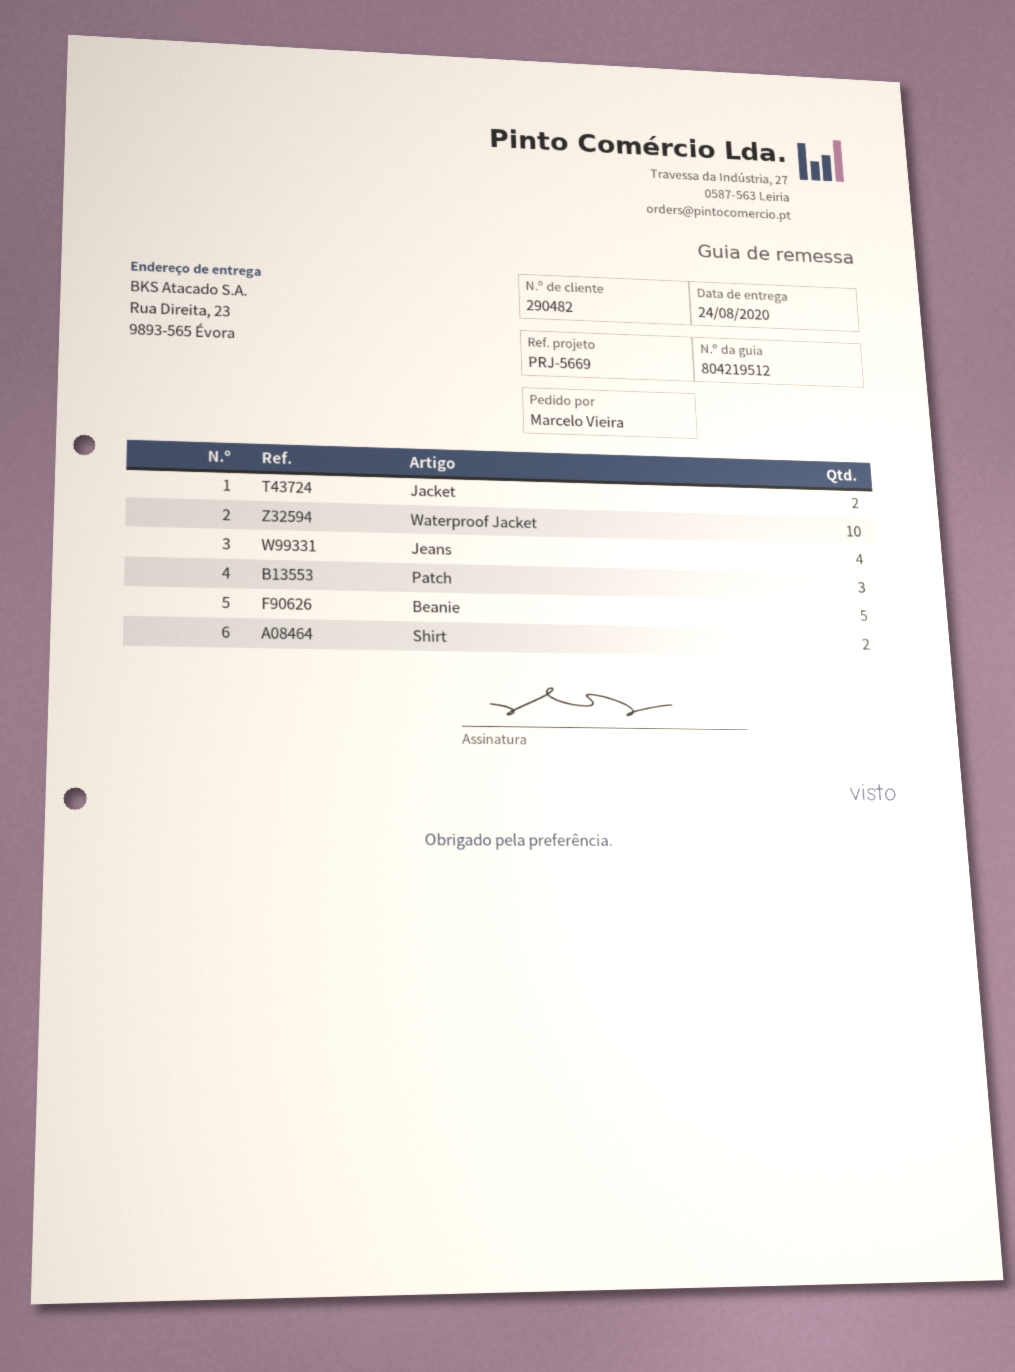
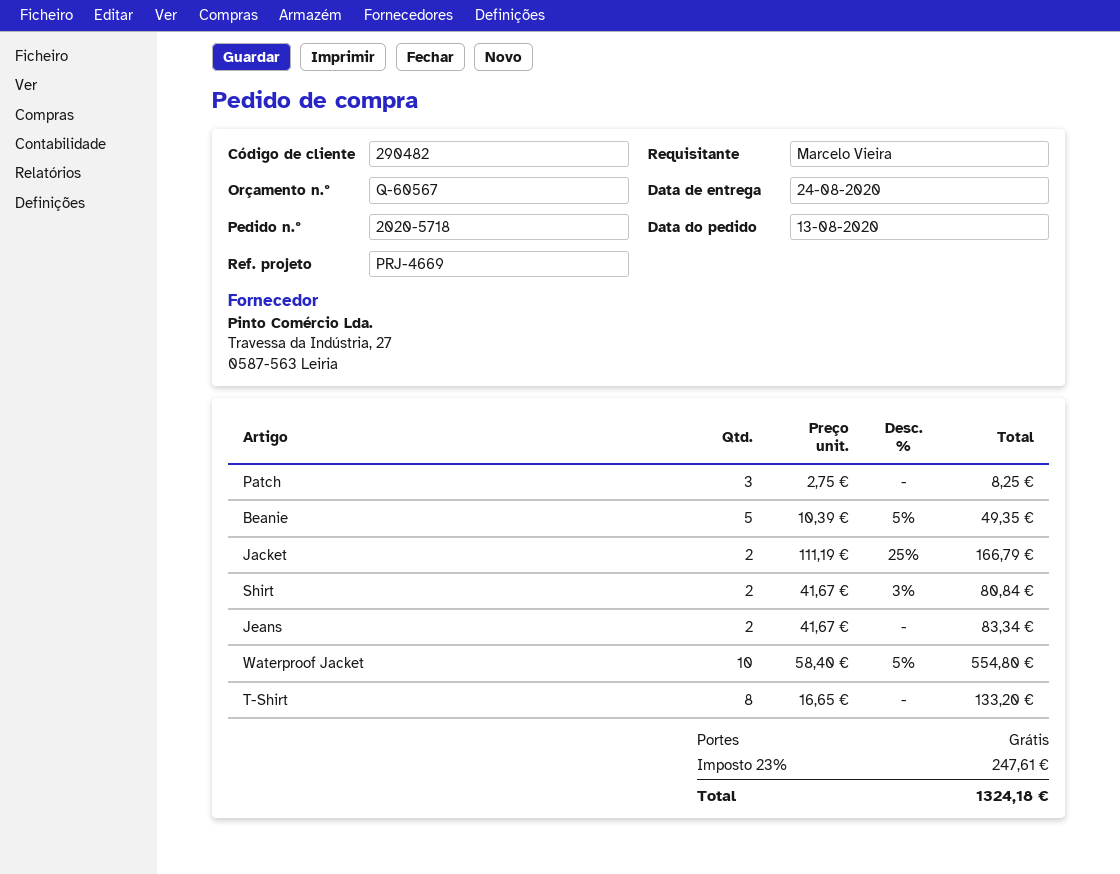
reference: PRJ-5669 -> PRJ-4669
Jeans: 4 -> 2
T-Shirt: none -> 8

